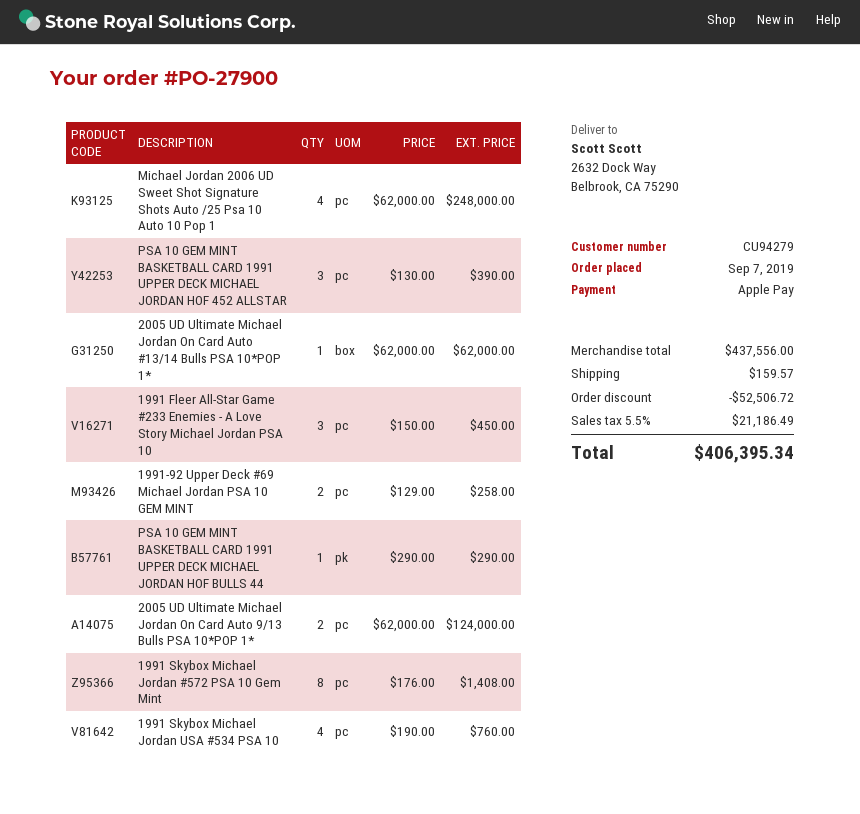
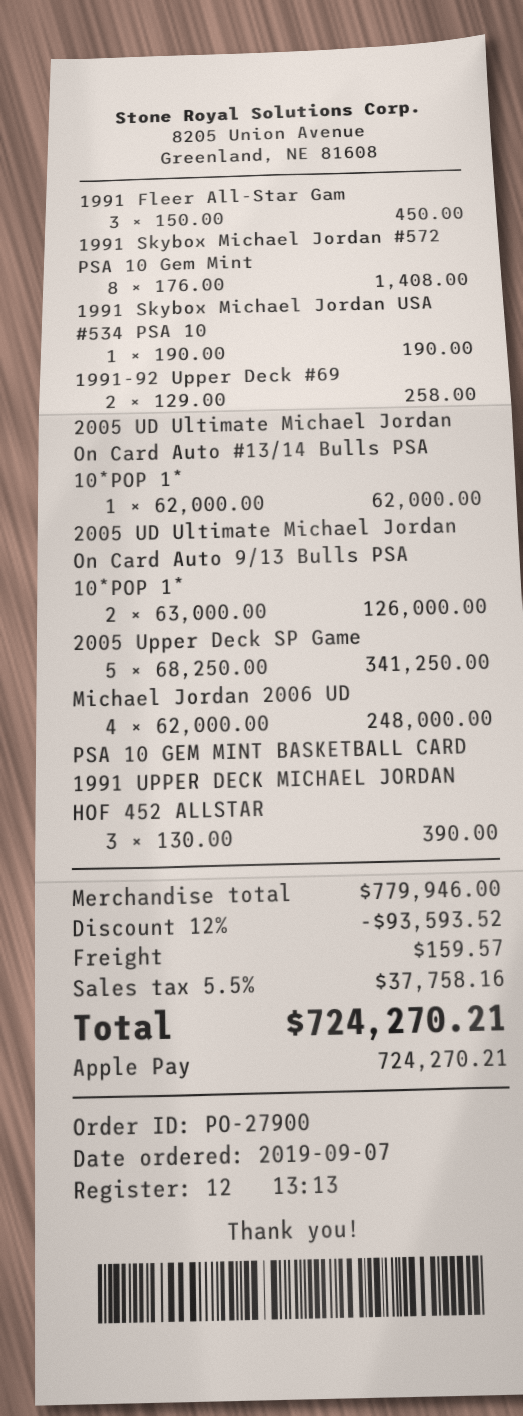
PSA 10 GEM MINT BASKETBALL CARD 1991 UPPER DECK MICHAEL JORDAN HOF BULLS 44: 1 x 290.00 = 290.00 -> none
2005 UD Ultimate Michael Jordan On Card Auto 9/13 Bulls PSA 10*POP 1*: 2 x 62000.00 = 124000.00 -> 2 x 63000.00 = 126000.00
1991 Skybox Michael Jordan USA #534 PSA 10: 4 x 190.00 = 760.00 -> 1 x 190.00 = 190.00
2005 Upper Deck SP Game: none -> 5 x 68250.00 = 341250.00
subtotal: 437556.00 -> 779946.00
discount: 52506.72 -> 93593.52
tax: 5.5% = 21186.49 -> 5.5% = 37758.16
total: 406395.34 -> 724270.21

